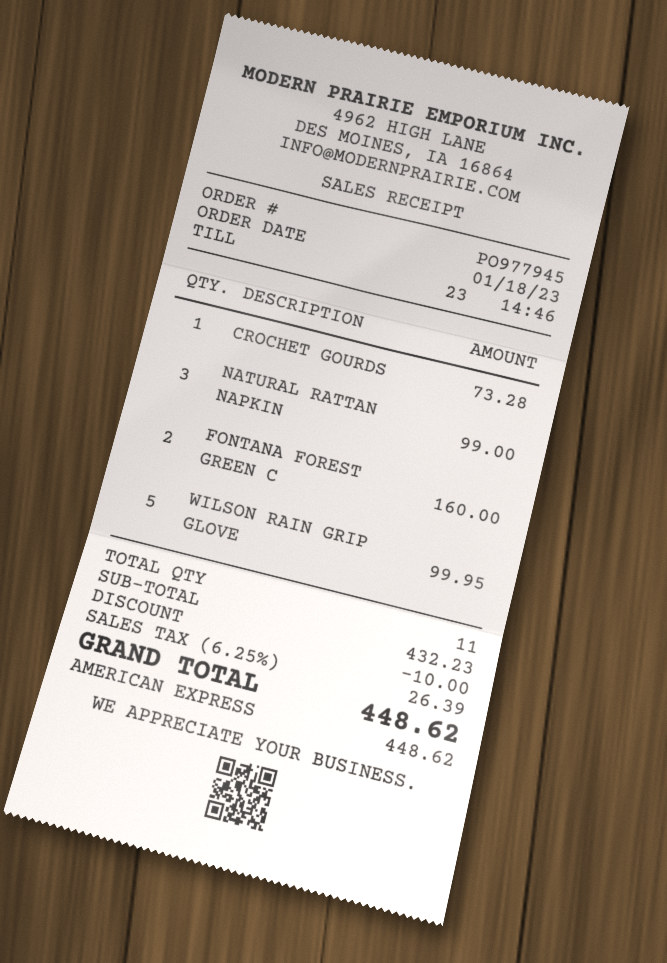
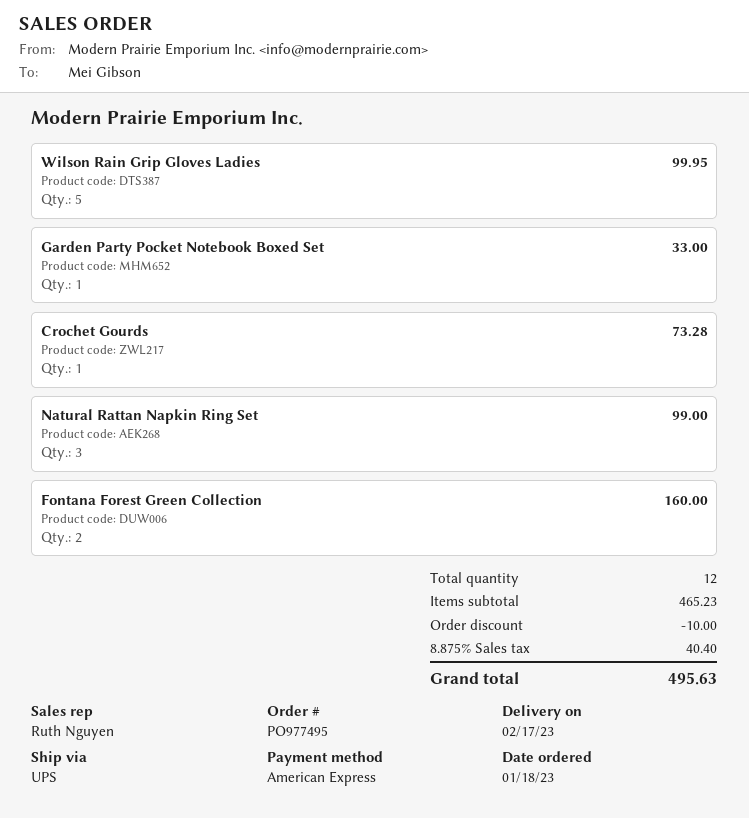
order number: PO977945 -> PO977495
Garden Party Pocket Notebook Boxed Set: none -> 1 for 33.00
total quantity: 11 -> 12
subtotal: 432.23 -> 465.23
tax: 6.25% = 26.39 -> 8.875% = 40.40
total: 448.62 -> 495.63

